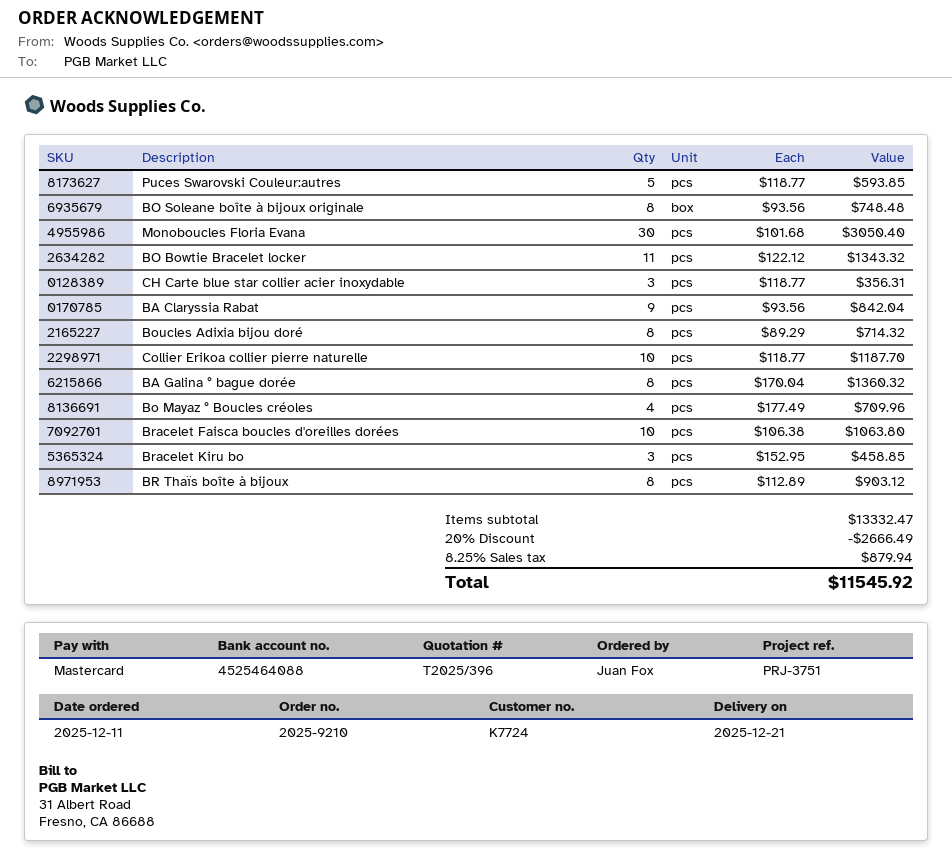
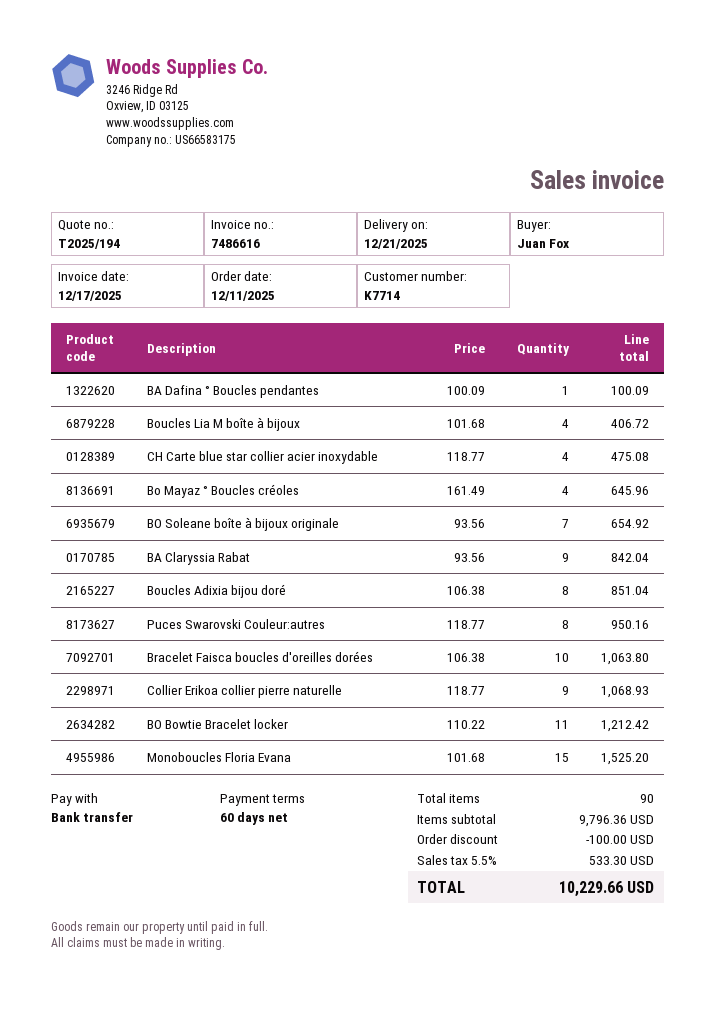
quote number: T2025/396 -> T2025/194
customer number: K7724 -> K7714
payment method: Mastercard -> bank transfer
Puces Swarovski Couleur:autres: 5 x 118.77 = 593.85 -> 8 x 118.77 = 950.16
BO Soleane boîte à bijoux originale: 8 x 93.56 = 748.48 -> 7 x 93.56 = 654.92
Monoboucles Floria Evana: 30 x 101.68 = 3050.40 -> 15 x 101.68 = 1525.20
BO Bowtie Bracelet locker: 11 x 122.12 = 1343.32 -> 11 x 110.22 = 1212.42
CH Carte blue star collier acier inoxydable: 3 x 118.77 = 356.31 -> 4 x 118.77 = 475.08
Boucles Adixia bijou doré: 8 x 89.29 = 714.32 -> 8 x 106.38 = 851.04
Collier Erikoa collier pierre naturelle: 10 x 118.77 = 1187.70 -> 9 x 118.77 = 1068.93
BA Galina ° bague dorée: 8 x 170.04 = 1360.32 -> none
Bo Mayaz ° Boucles créoles: 4 x 177.49 = 709.96 -> 4 x 161.49 = 645.96
Bracelet Kiru bo: 3 x 152.95 = 458.85 -> none
BR Thaïs boîte à bijoux: 8 x 112.89 = 903.12 -> none
BA Dafina ° Boucles pendantes: none -> 1 x 100.09 = 100.09
Boucles Lia M boîte à bijoux: none -> 4 x 101.68 = 406.72
subtotal: 13332.47 -> 9796.36
discount: 2666.49 -> 100.00
tax: 8.25% = 879.94 -> 5.5% = 533.30
total: 11545.92 -> 10229.66

